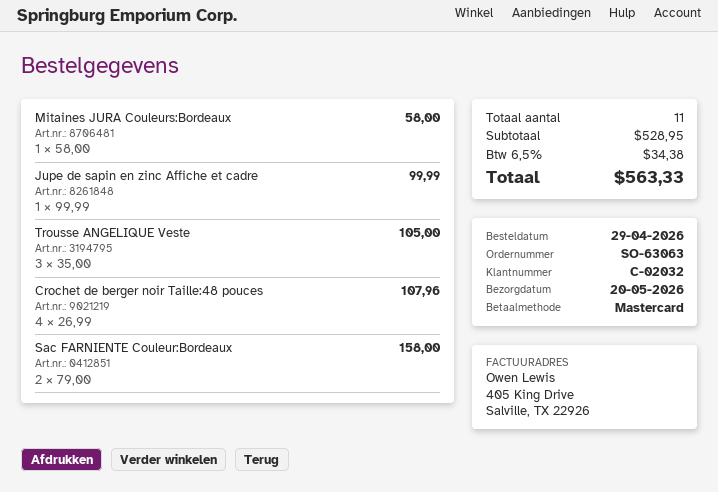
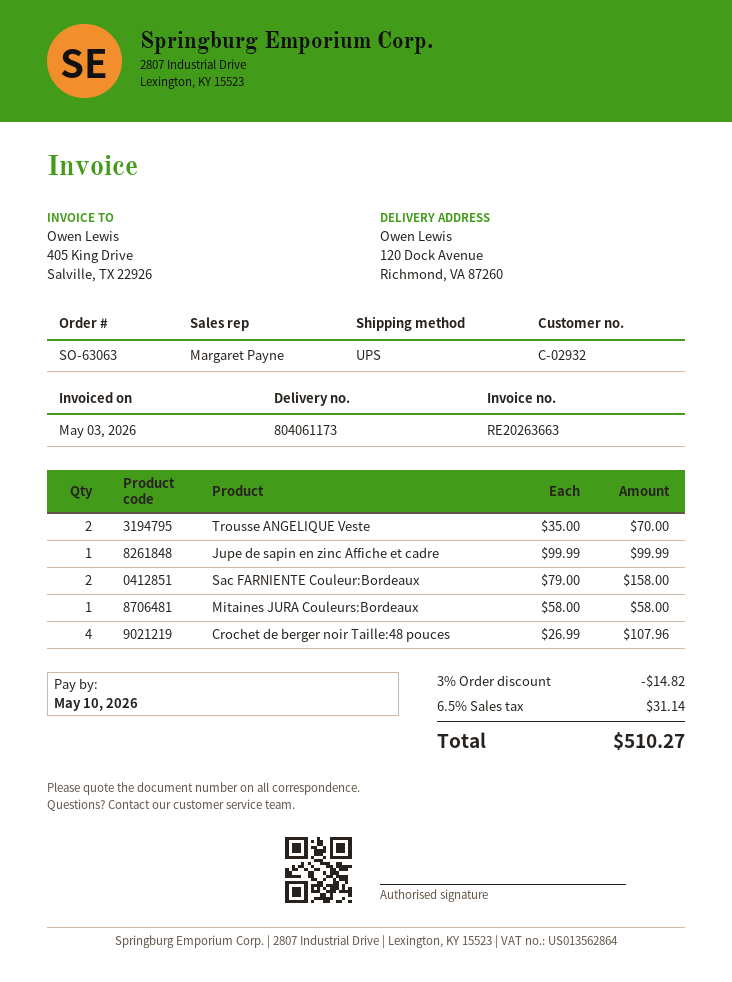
customer number: C-02032 -> C-02932
Trousse ANGELIQUE Veste: 3 x 35.00 = 105.00 -> 2 x 35.00 = 70.00
discount: none -> 3% = 14.82
tax: 6.5% = 34.38 -> 6.5% = 31.14
total: 563.33 -> 510.27

